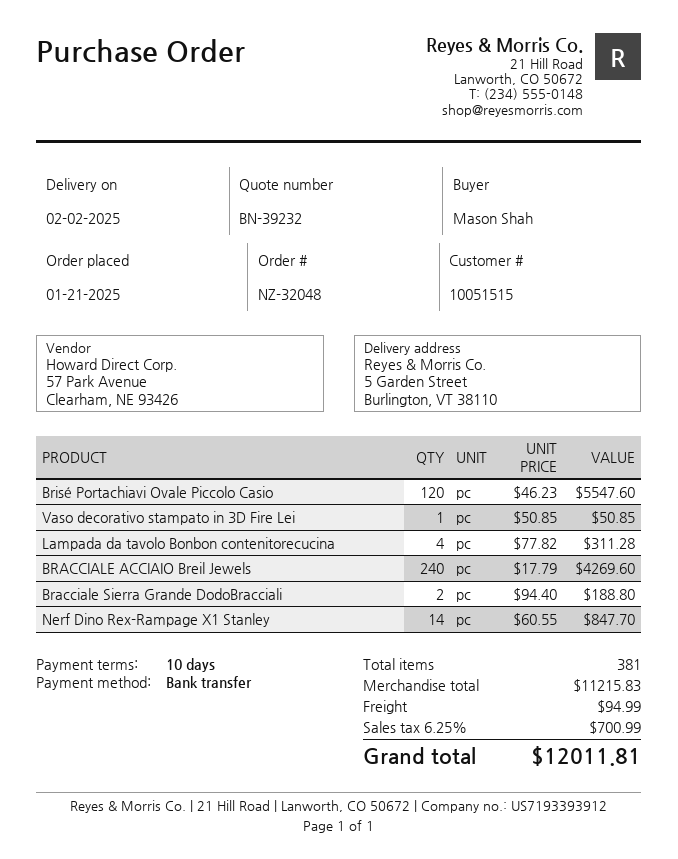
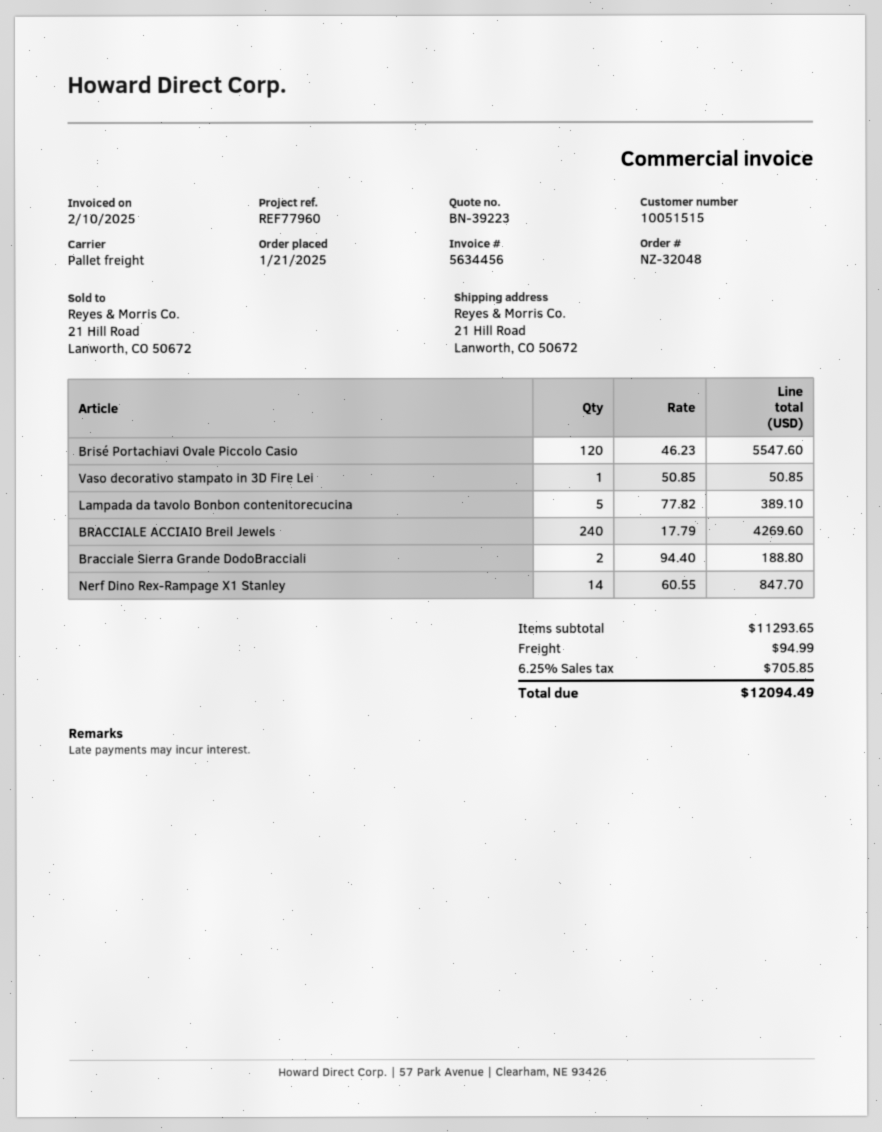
quote number: BN-39232 -> BN-39223
ship to: 5 Garden Street, Burlington, VT 38110 -> 21 Hill Road, Lanworth, CO 50672
Lampada da tavolo Bonbon contenitorecucina: 4 x 77.82 = 311.28 -> 5 x 77.82 = 389.10
subtotal: 11215.83 -> 11293.65
tax: 6.25% = 700.99 -> 6.25% = 705.85
total: 12011.81 -> 12094.49

